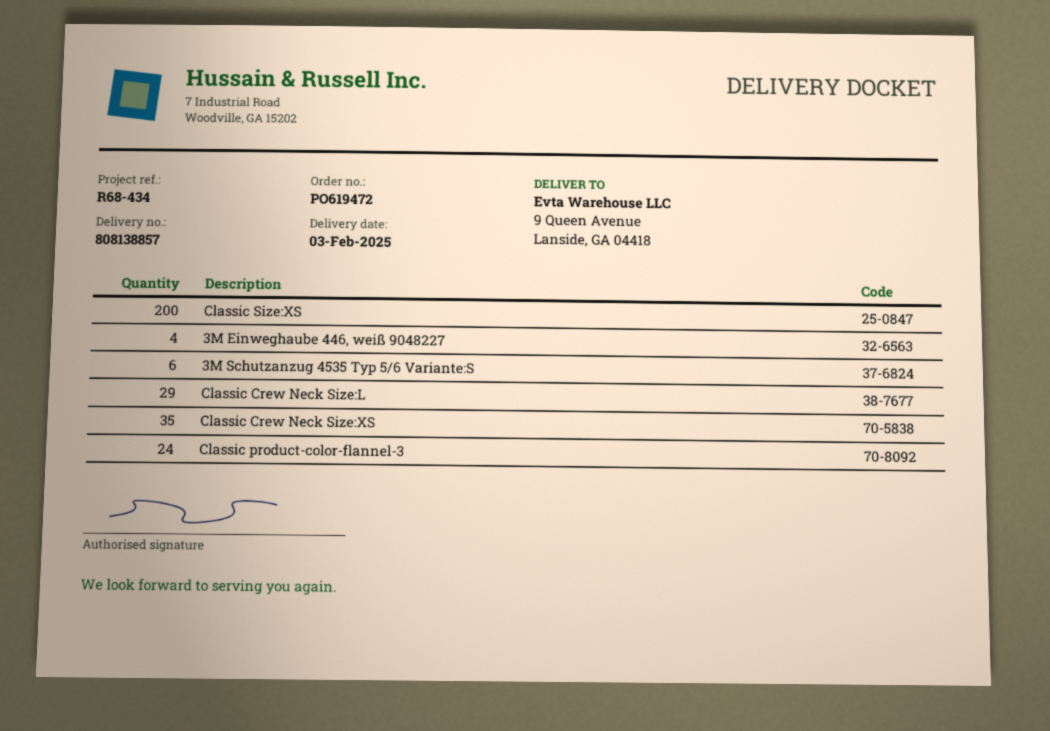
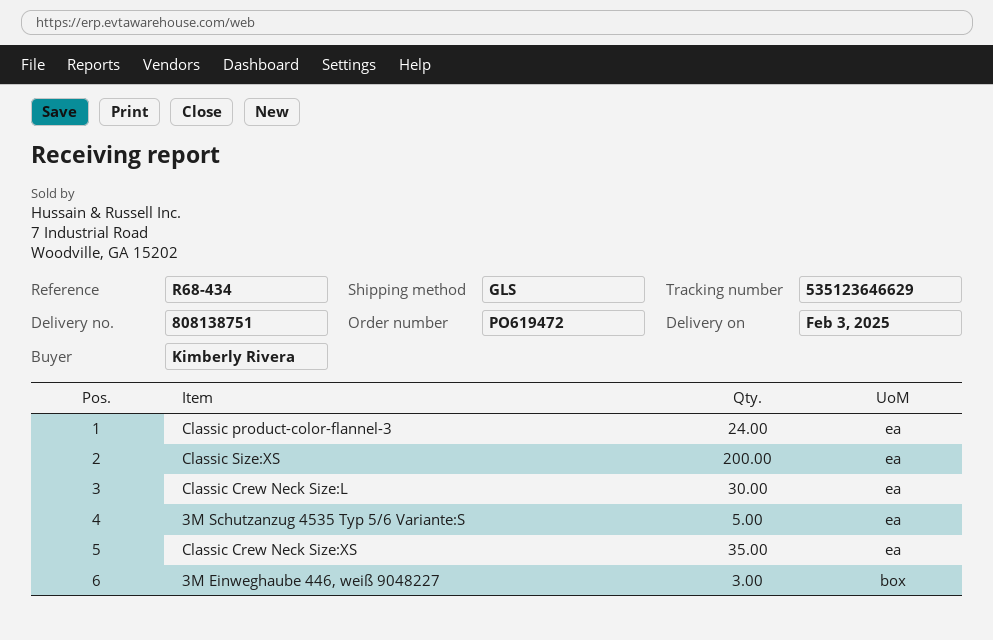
delivery note number: 808138857 -> 808138751
3M Einweghaube 446, weiß 9048227: 4 -> 3
3M Schutzanzug 4535 Typ 5/6 Variante:S: 6 -> 5
Classic Crew Neck Size:L: 29 -> 30

